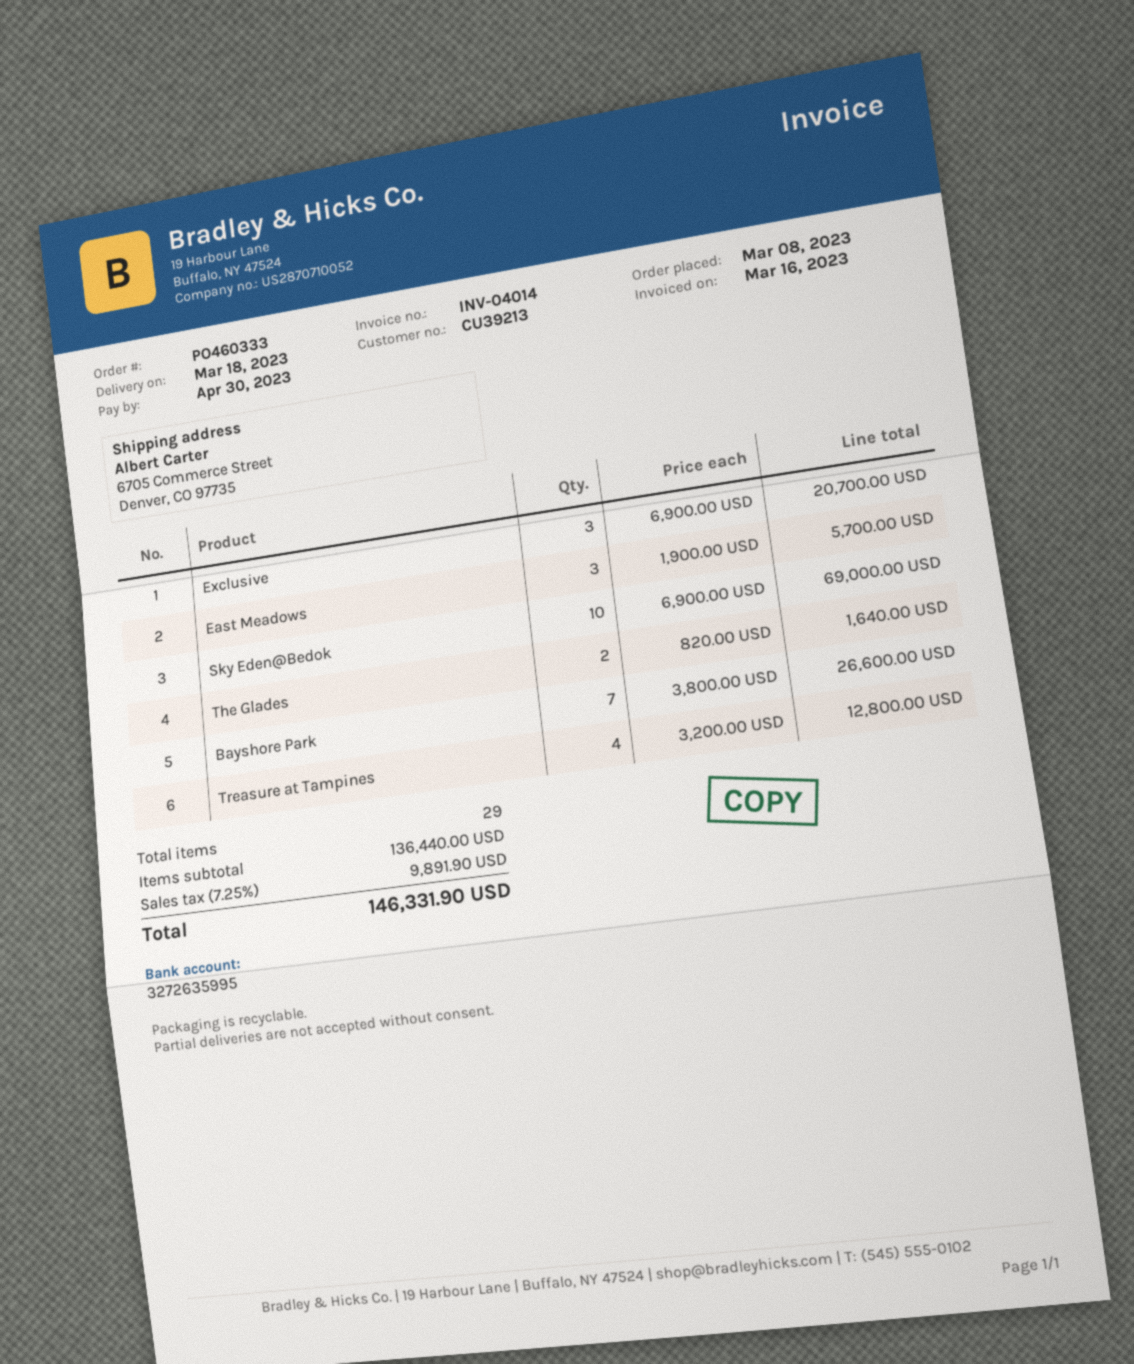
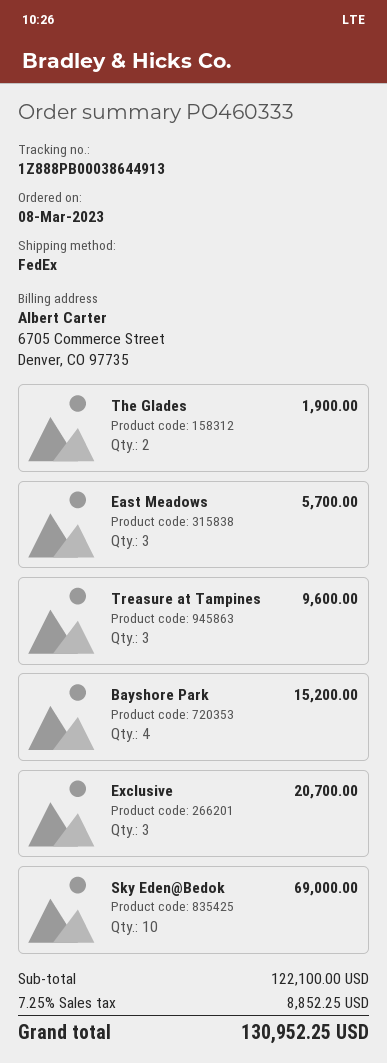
The Glades: 2 for 1640.00 -> 2 for 1900.00
Bayshore Park: 7 for 26600.00 -> 4 for 15200.00
Treasure at Tampines: 4 for 12800.00 -> 3 for 9600.00
subtotal: 136440.00 -> 122100.00
tax: 7.25% = 9891.90 -> 7.25% = 8852.25
total: 146331.90 -> 130952.25

